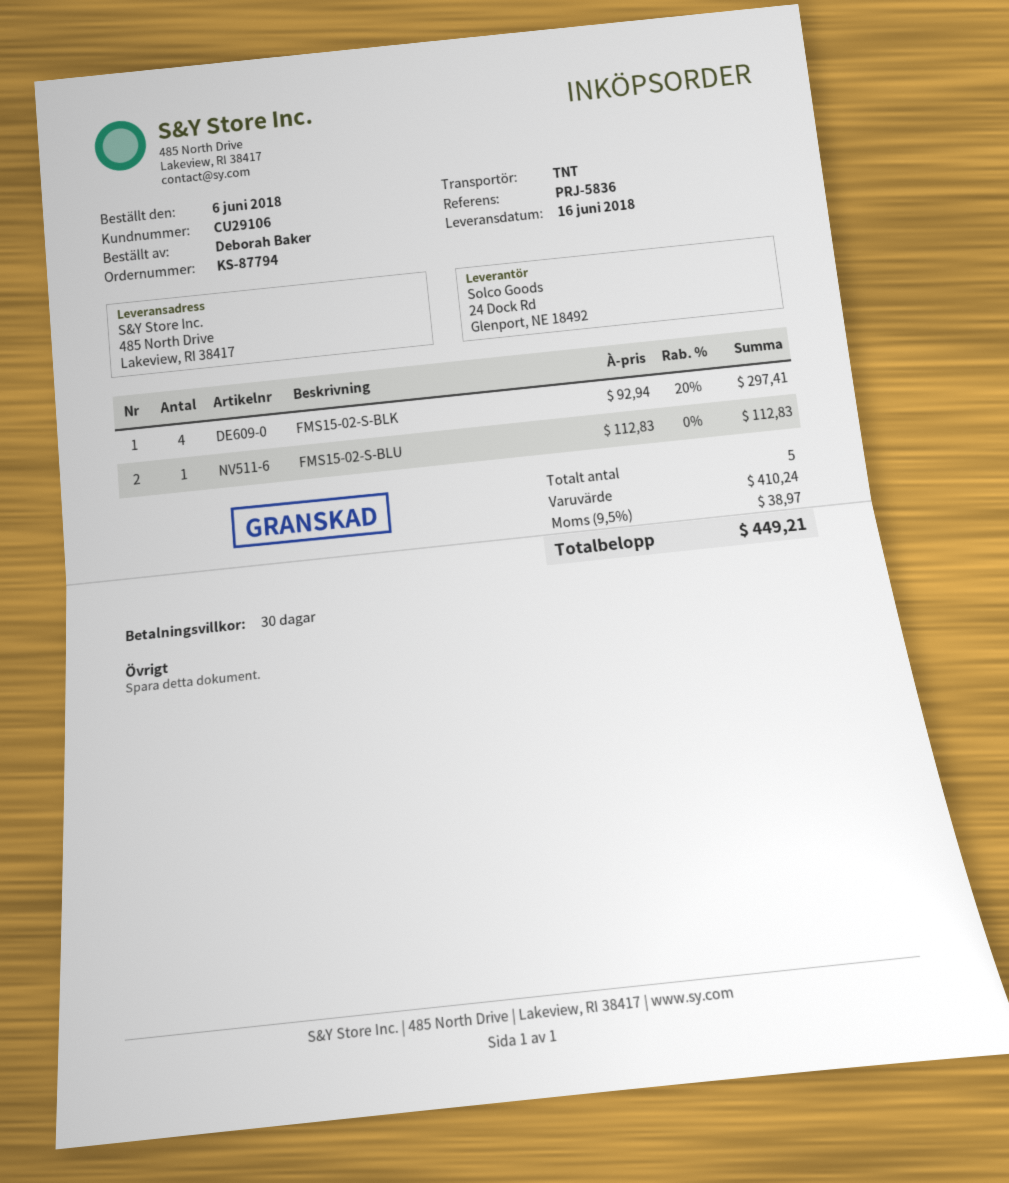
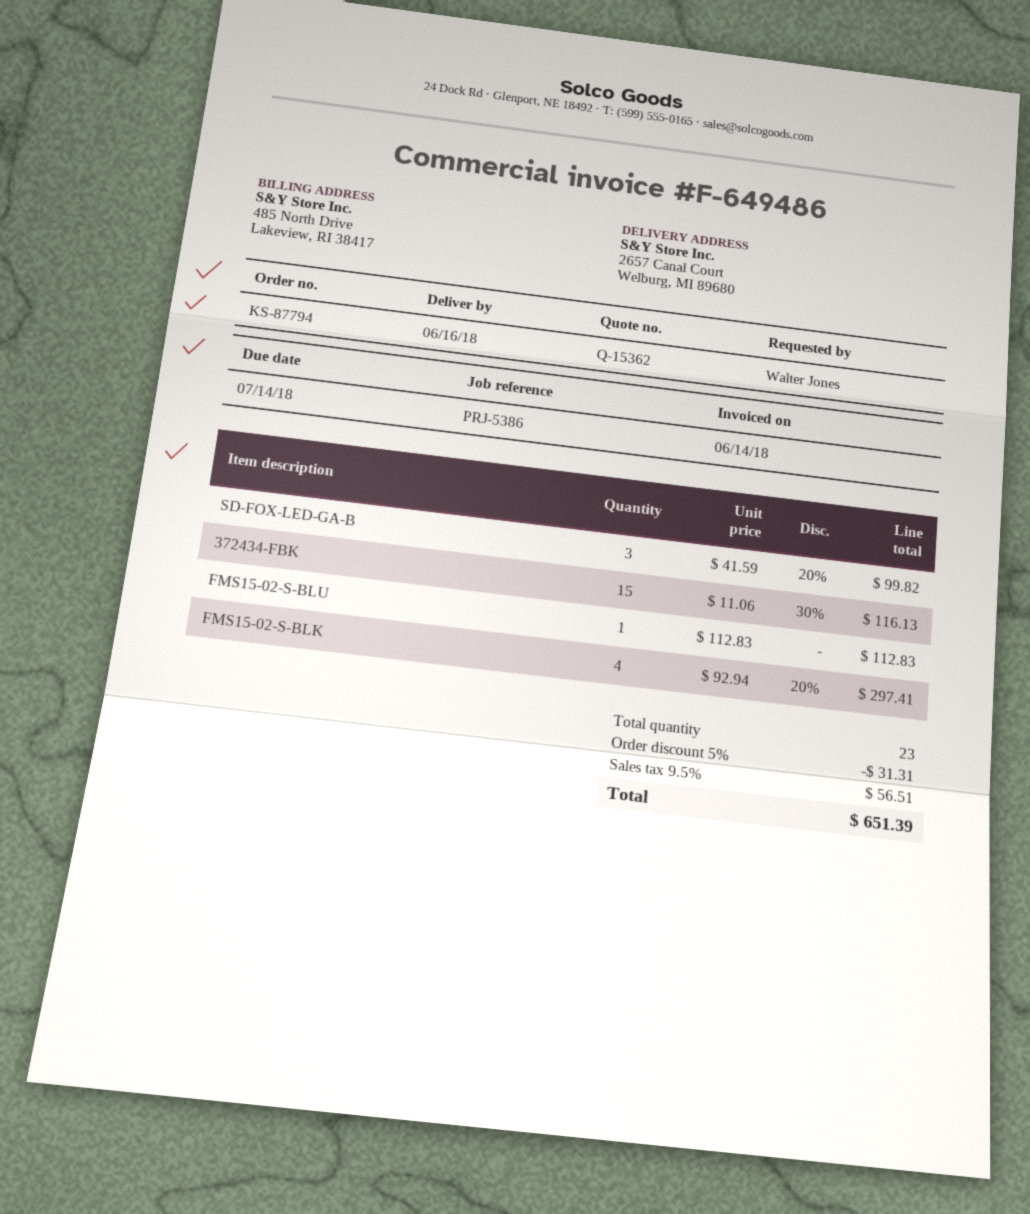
reference: PRJ-5836 -> PRJ-5386
ordered by: Deborah Baker -> Walter Jones
ship to: 485 North Drive, Lakeview, RI 38417 -> 2657 Canal Court, Welburg, MI 89680
SD-FOX-LED-GA-B: none -> 3 x 41.59 - 20% = 99.82
372434-FBK: none -> 15 x 11.06 - 30% = 116.13
total quantity: 5 -> 23
discount: none -> 5% = 31.31
tax: 9.5% = 38.97 -> 9.5% = 56.51
total: 449.21 -> 651.39

